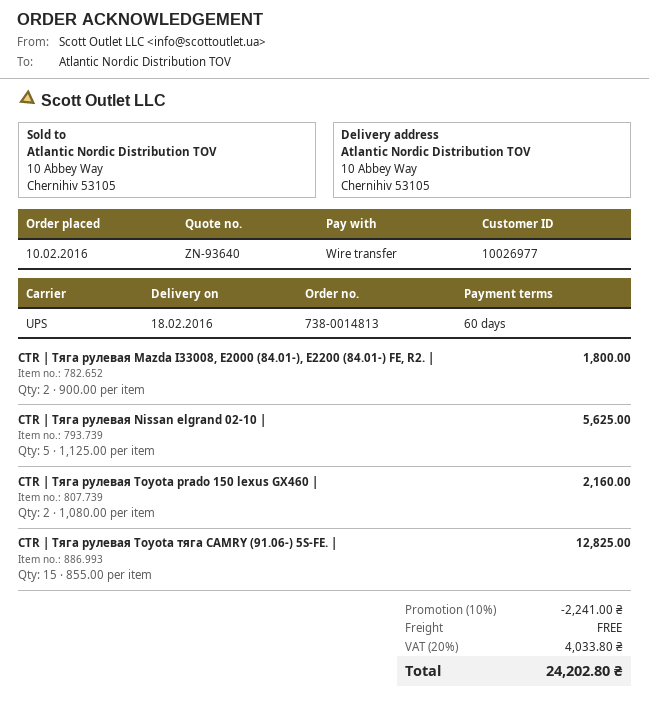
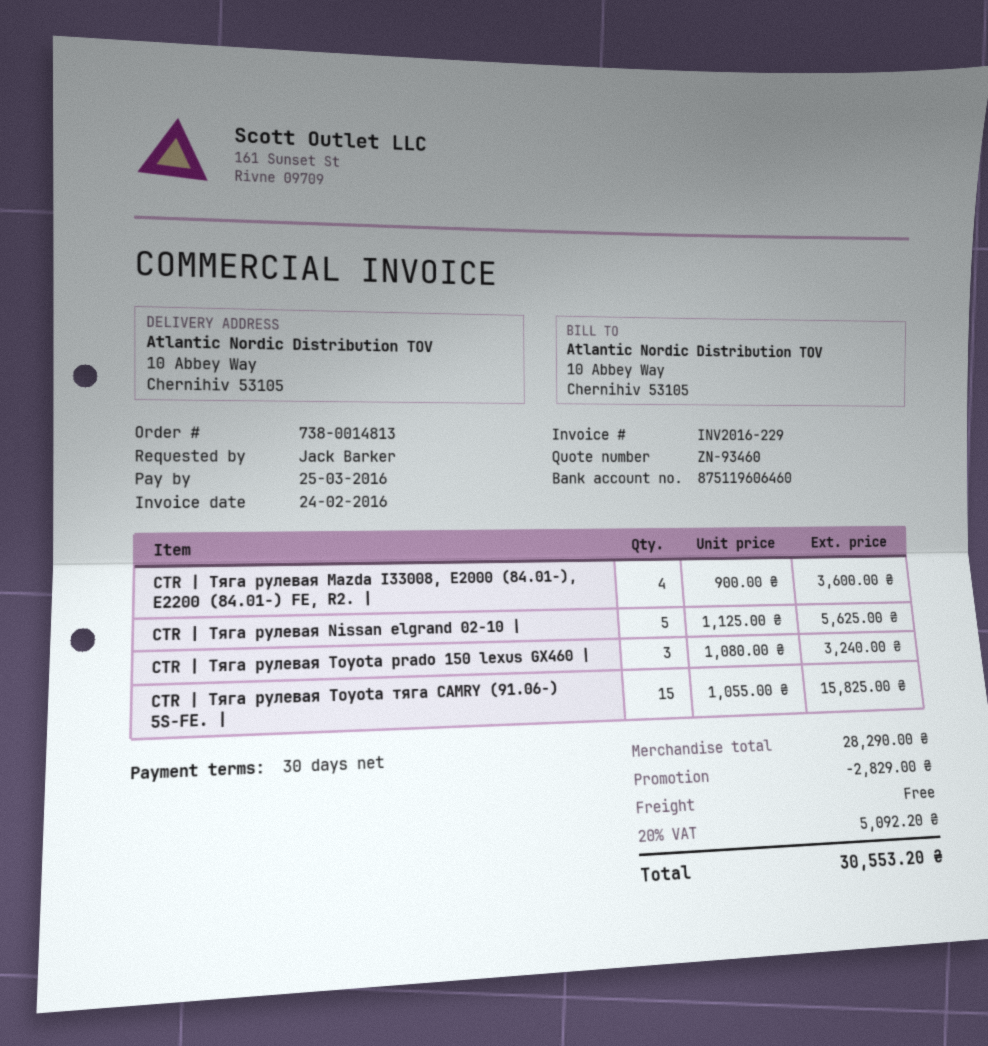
quote number: ZN-93640 -> ZN-93460
payment terms: 60 days -> 30 days
CTR | Тяга рулевая Mazda I33008, E2000 (84.01-), E2200 (84.01-) FE, R2. |: 2 x 900.00 = 1800.00 -> 4 x 900.00 = 3600.00
CTR | Тяга рулевая Toyota prado 150 lexus GX460 |: 2 x 1080.00 = 2160.00 -> 3 x 1080.00 = 3240.00
CTR | Тяга рулевая Toyota тяга CAMRY (91.06-) 5S-FE. |: 15 x 855.00 = 12825.00 -> 15 x 1055.00 = 15825.00
discount: 2241.00 -> 2829.00
tax: 20% = 4033.80 -> 20% = 5092.20
total: 24202.80 -> 30553.20

